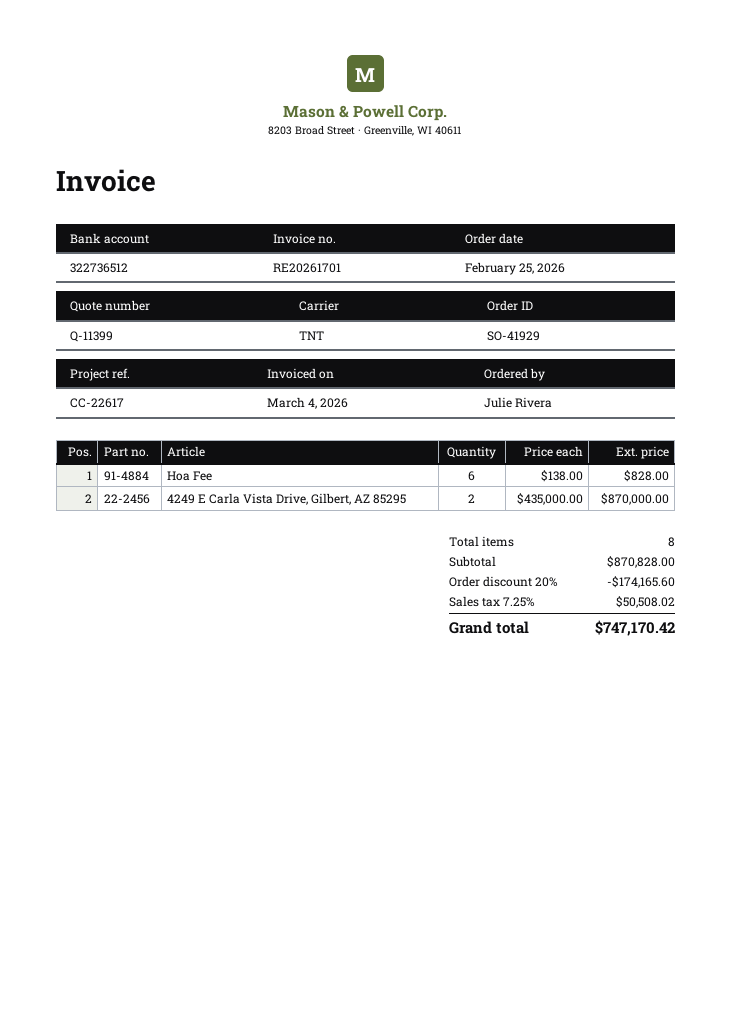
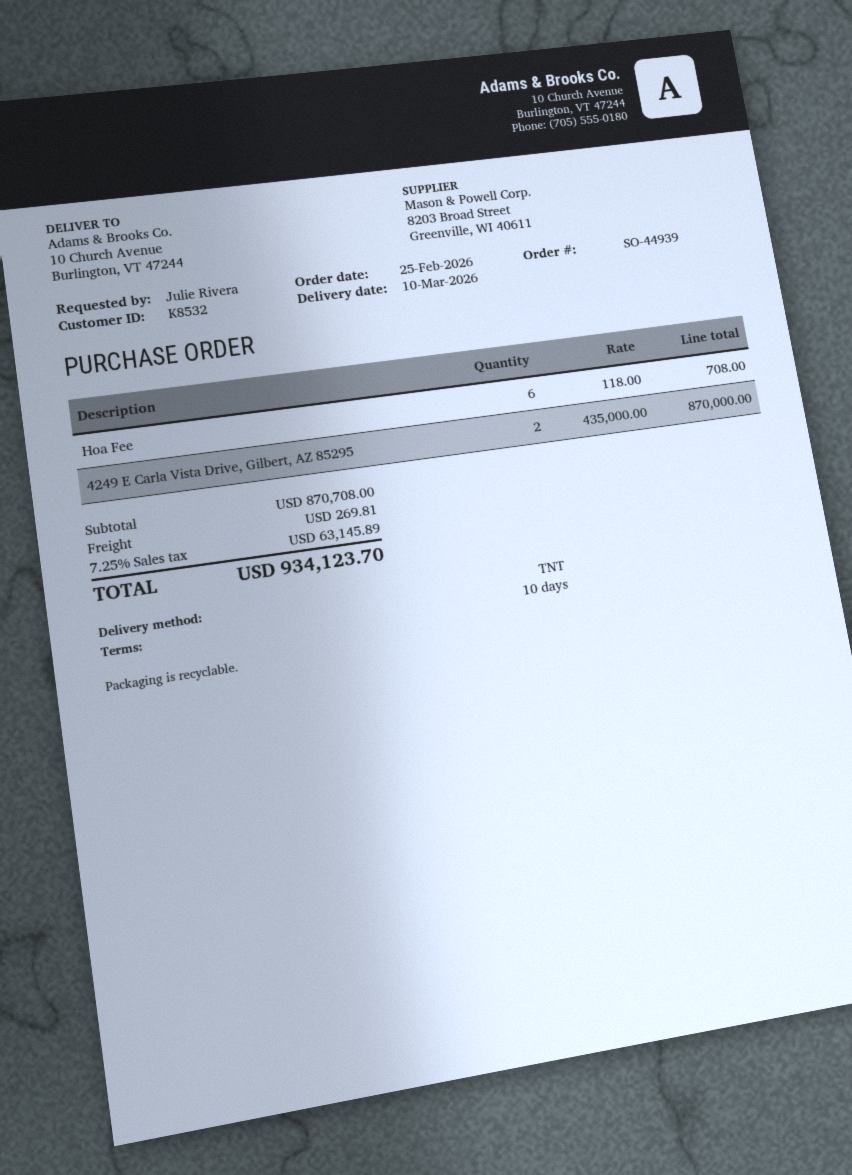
order number: SO-41929 -> SO-44939
Hoa Fee: 6 x 138.00 = 828.00 -> 6 x 118.00 = 708.00
subtotal: 870828.00 -> 870708.00
discount: 20% = 174165.60 -> none
shipping: none -> 269.81
tax: 7.25% = 50508.02 -> 7.25% = 63145.89
total: 747170.42 -> 934123.70

